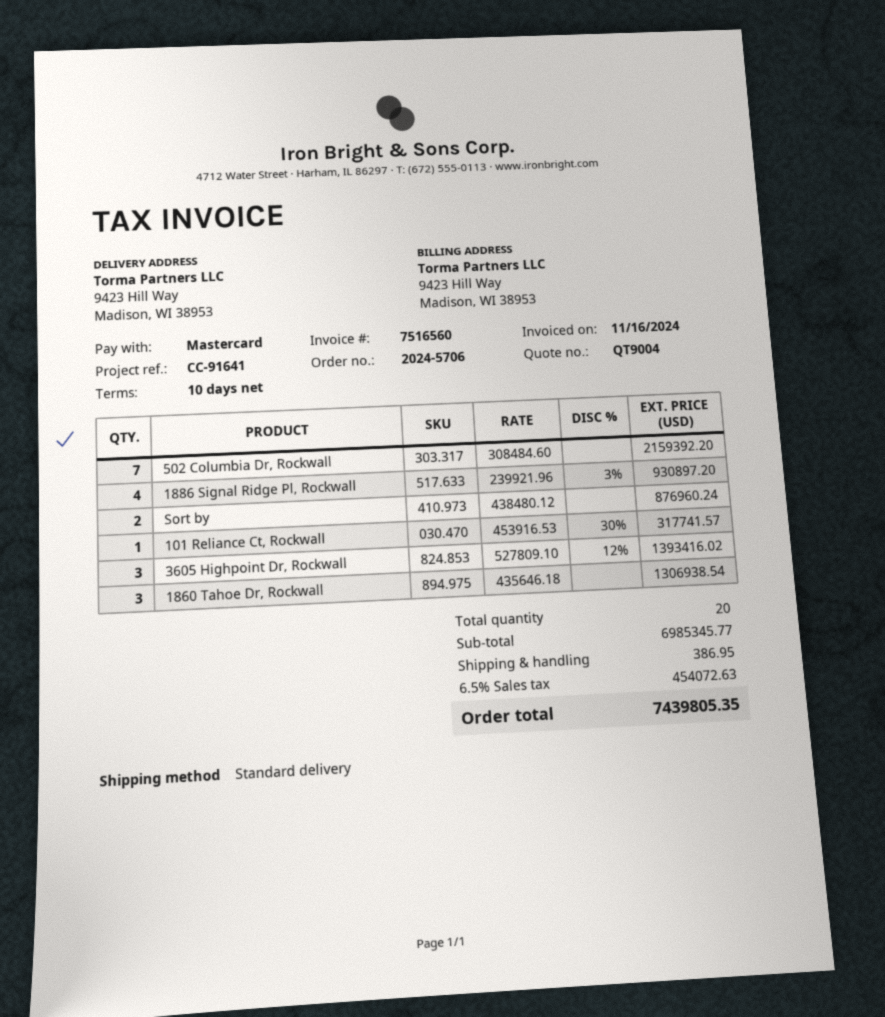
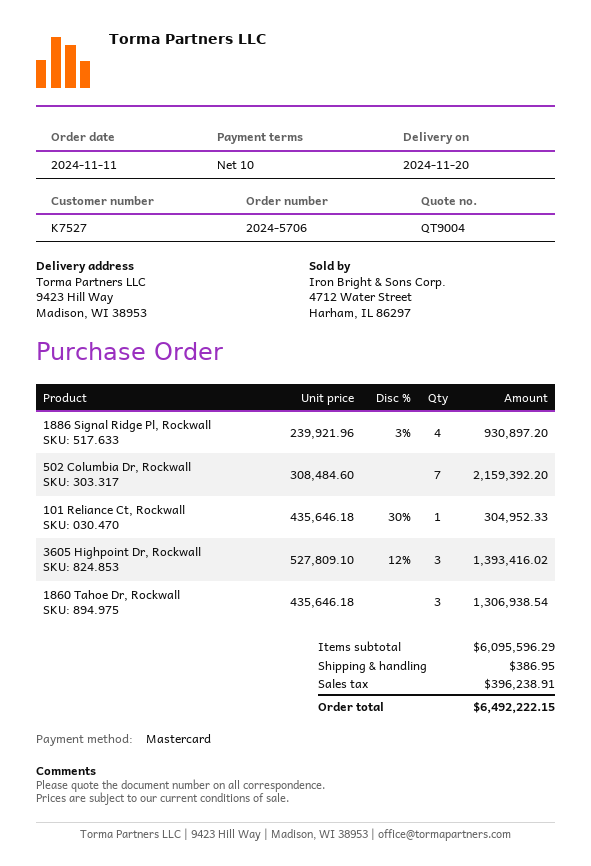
Sort by: 2 x 438480.12 = 876960.24 -> none
101 Reliance Ct, Rockwall: 1 x 453916.53 - 30% = 317741.57 -> 1 x 435646.18 - 30% = 304952.33
subtotal: 6985345.77 -> 6095596.29
tax: 454072.63 -> 396238.91
total: 7439805.35 -> 6492222.15

